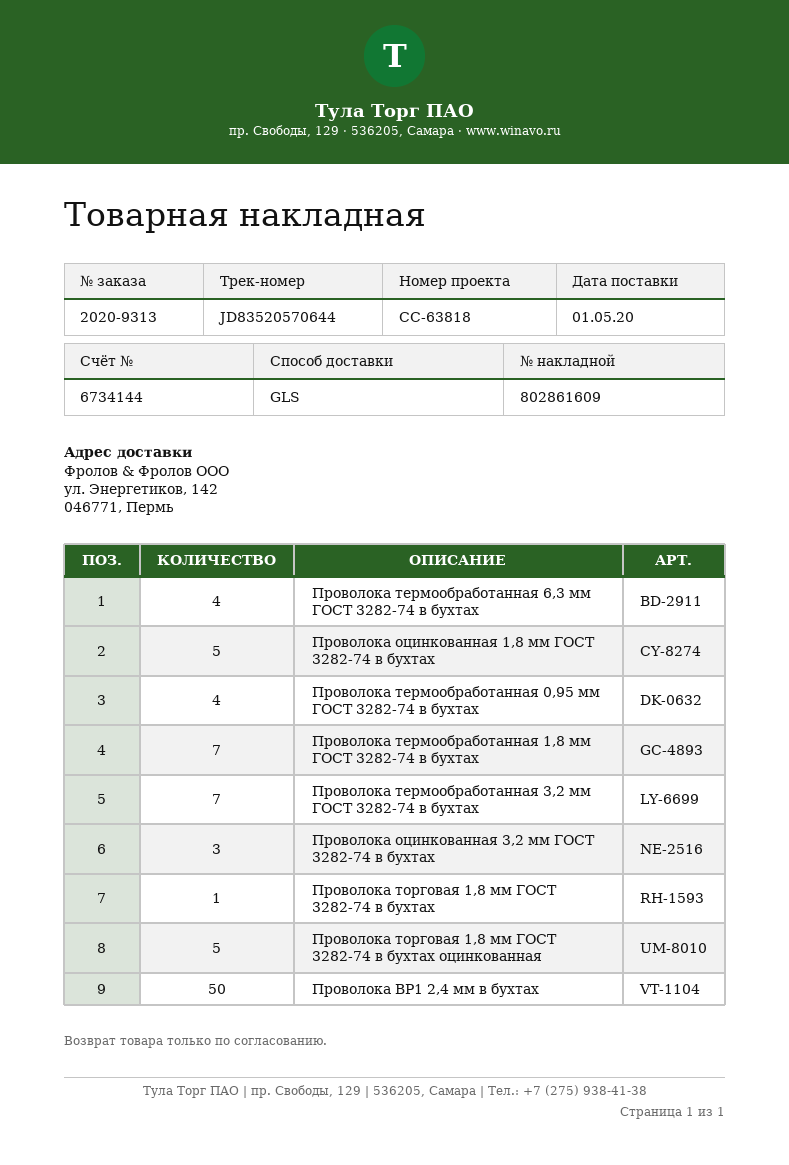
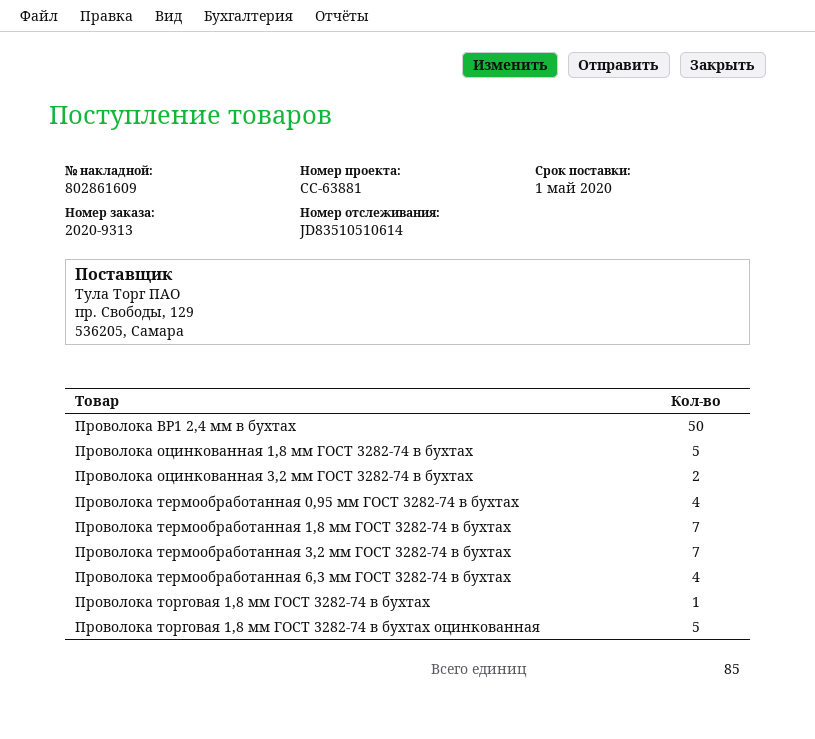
reference: CC-63818 -> CC-63881
tracking number: JD83520570644 -> JD83510510614
Проволока оцинкованная 3,2 мм ГОСТ 3282-74 в бухтах: 3 -> 2

